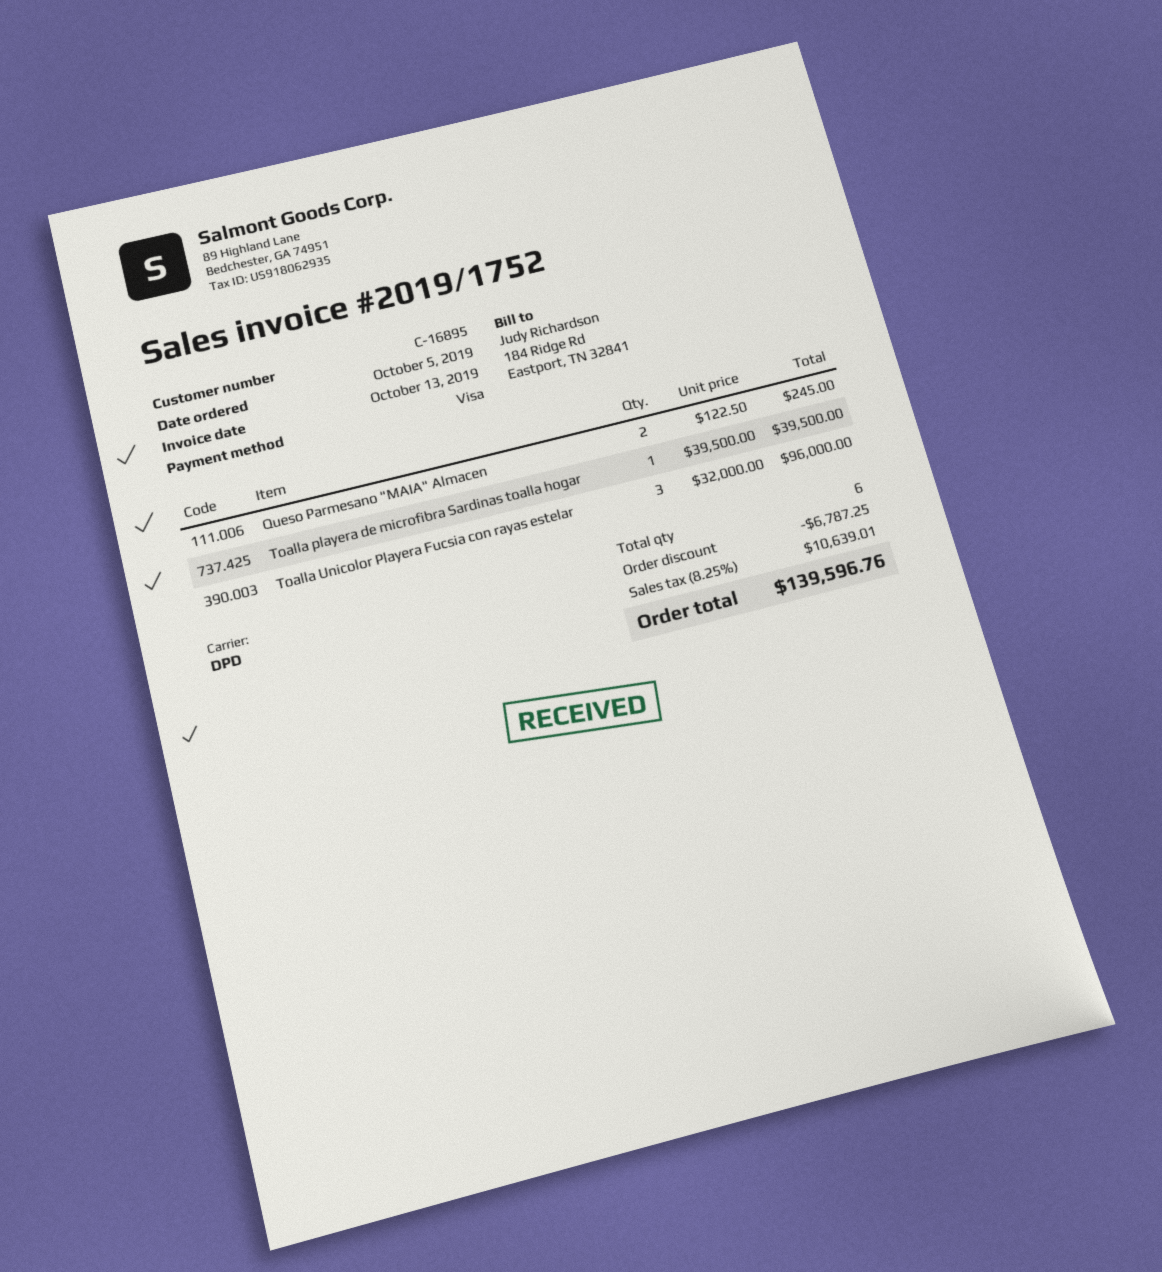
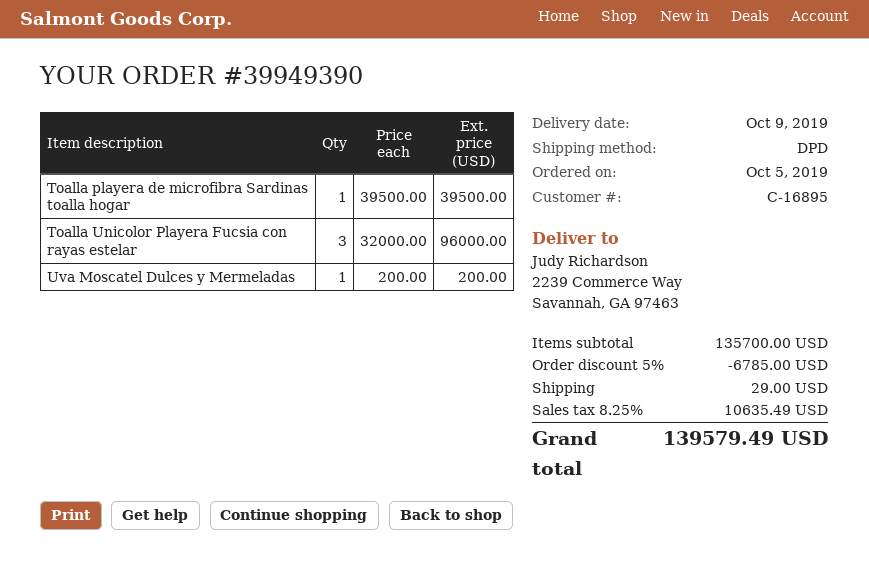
Queso Parmesano "MAIA" Almacen: 2 x 122.50 = 245.00 -> none
Uva Moscatel Dulces y Mermeladas: none -> 1 x 200.00 = 200.00
discount: 6787.25 -> 6785.00
shipping: none -> 29.00
tax: 8.25% = 10639.01 -> 8.25% = 10635.49
total: 139596.76 -> 139579.49

